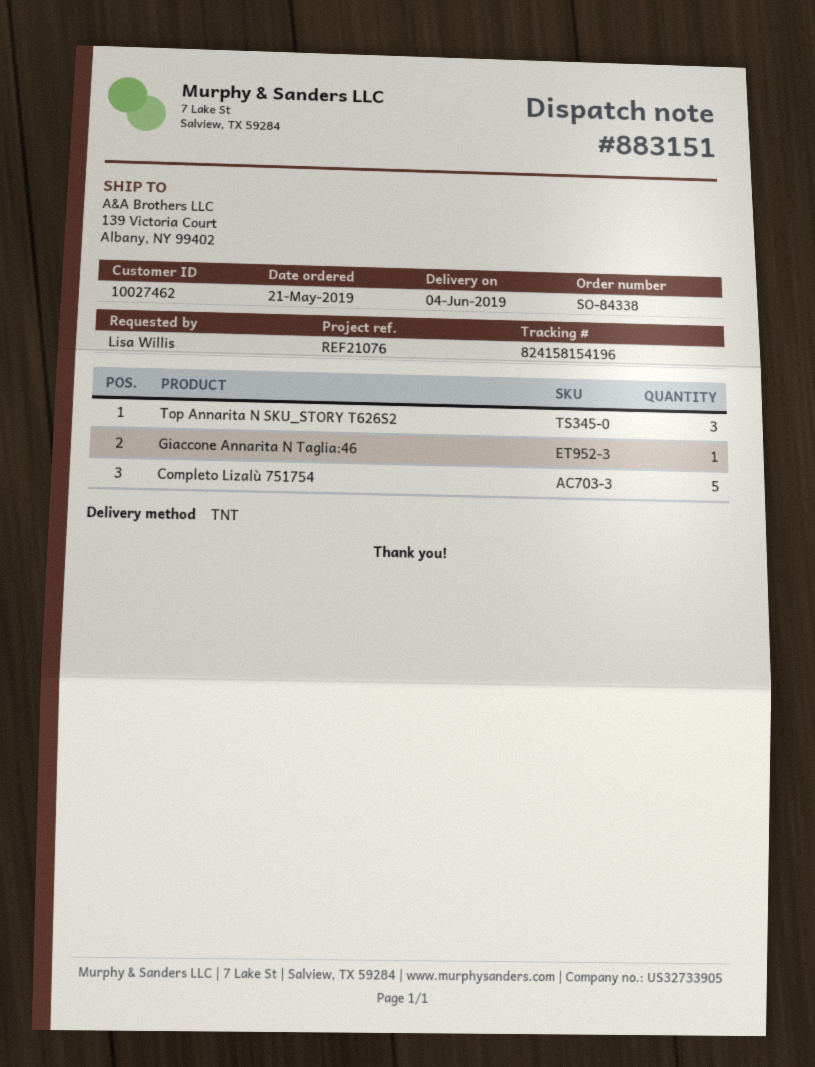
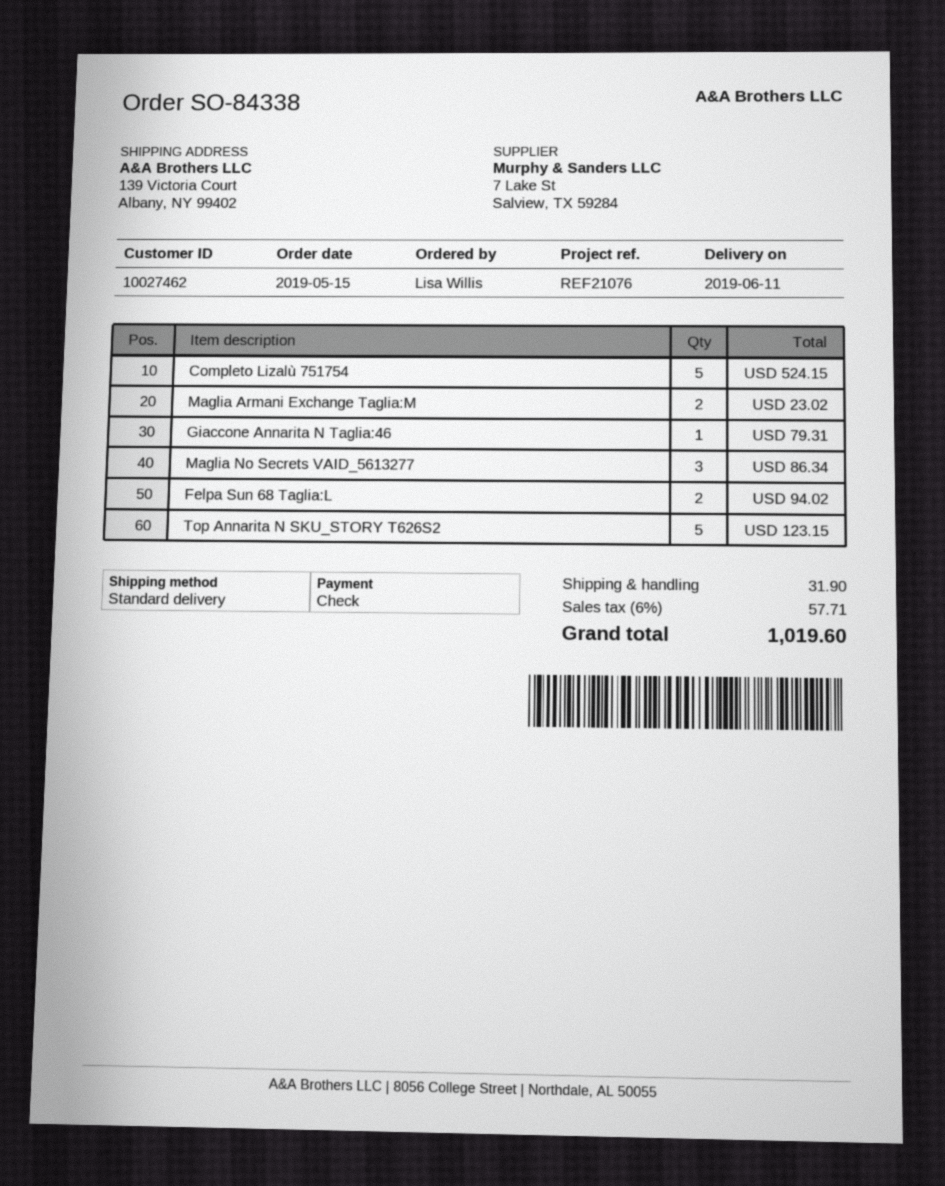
order date: 2019-05-21 -> 2019-05-15
delivery date: 2019-06-04 -> 2019-06-11
shipping method: TNT -> standard
Top Annarita N SKU_STORY T626S2: 3 -> 5
Maglia Armani Exchange Taglia:M: none -> 2
Maglia No Secrets VAID_5613277: none -> 3
Felpa Sun 68 Taglia:L: none -> 2

